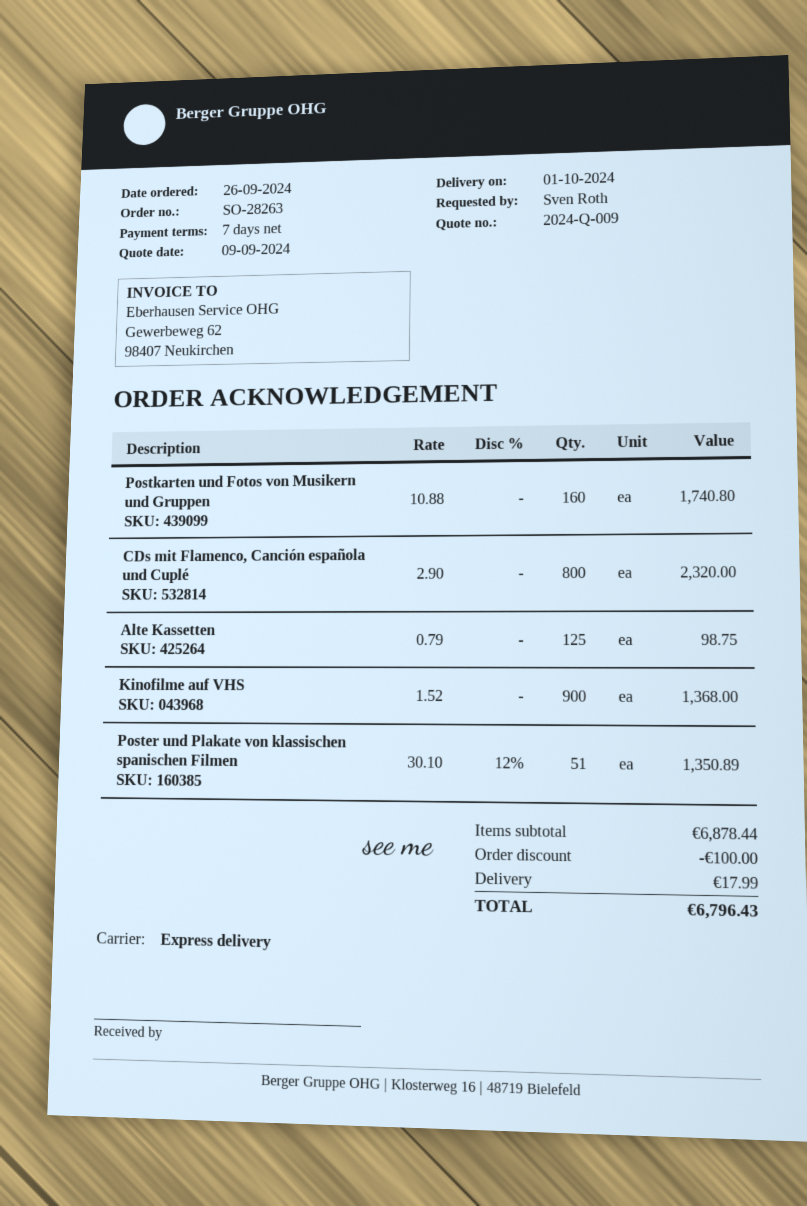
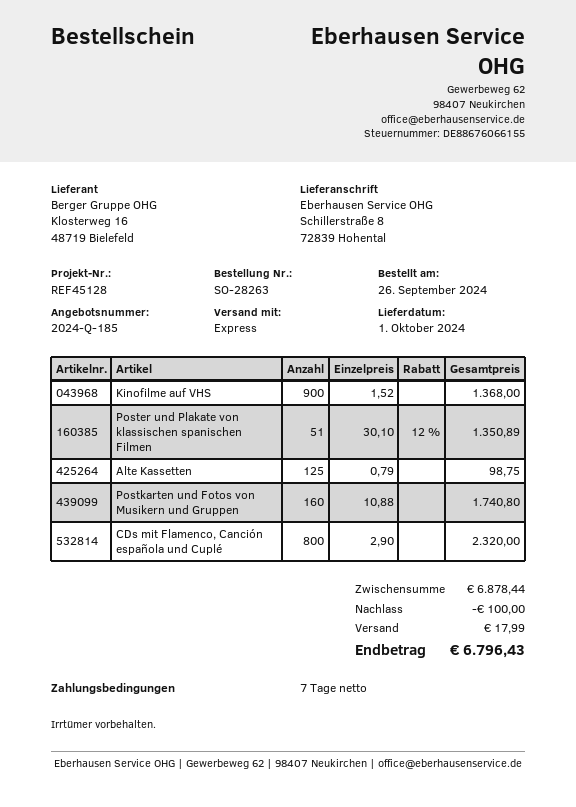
quote number: 2024-Q-009 -> 2024-Q-185

